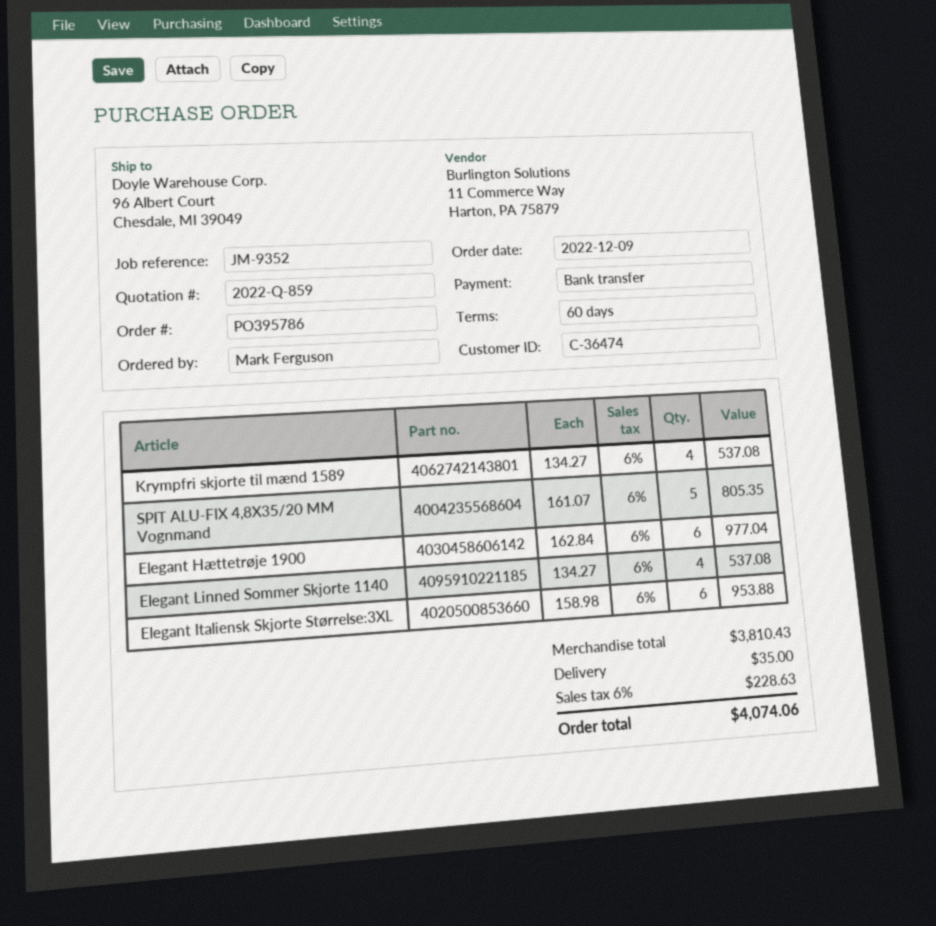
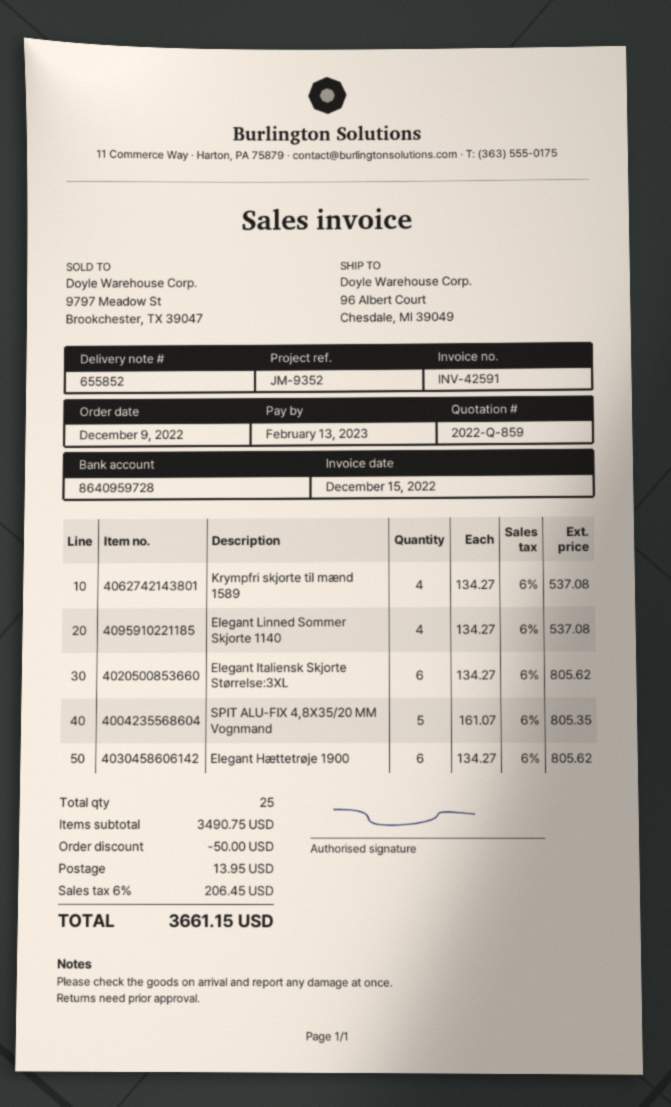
Elegant Hættetrøje 1900: 6 x 162.84 = 977.04 -> 6 x 134.27 = 805.62
Elegant Italiensk Skjorte Størrelse:3XL: 6 x 158.98 = 953.88 -> 6 x 134.27 = 805.62
subtotal: 3810.43 -> 3490.75
discount: none -> 50.00
shipping: 35.00 -> 13.95
tax: 6% = 228.63 -> 6% = 206.45
total: 4074.06 -> 3661.15

